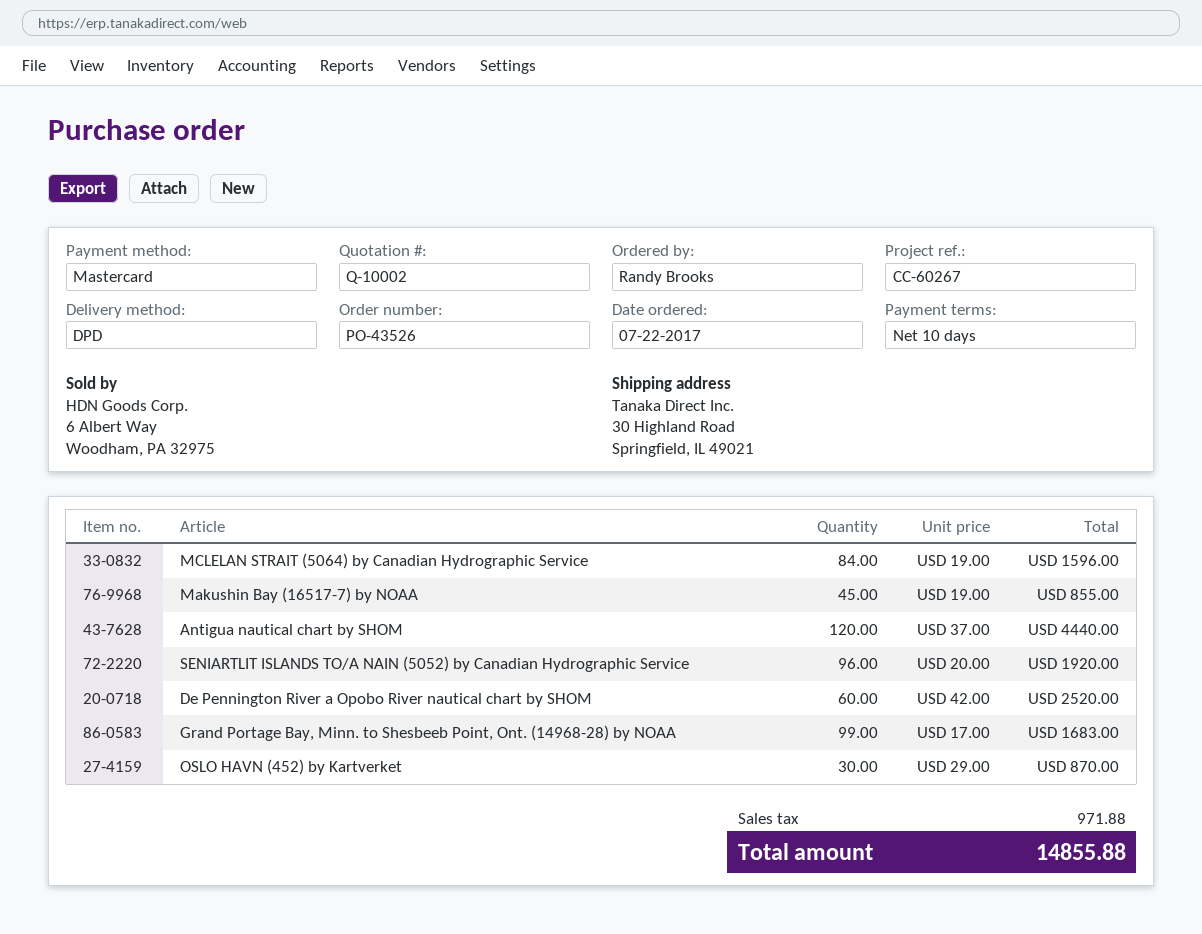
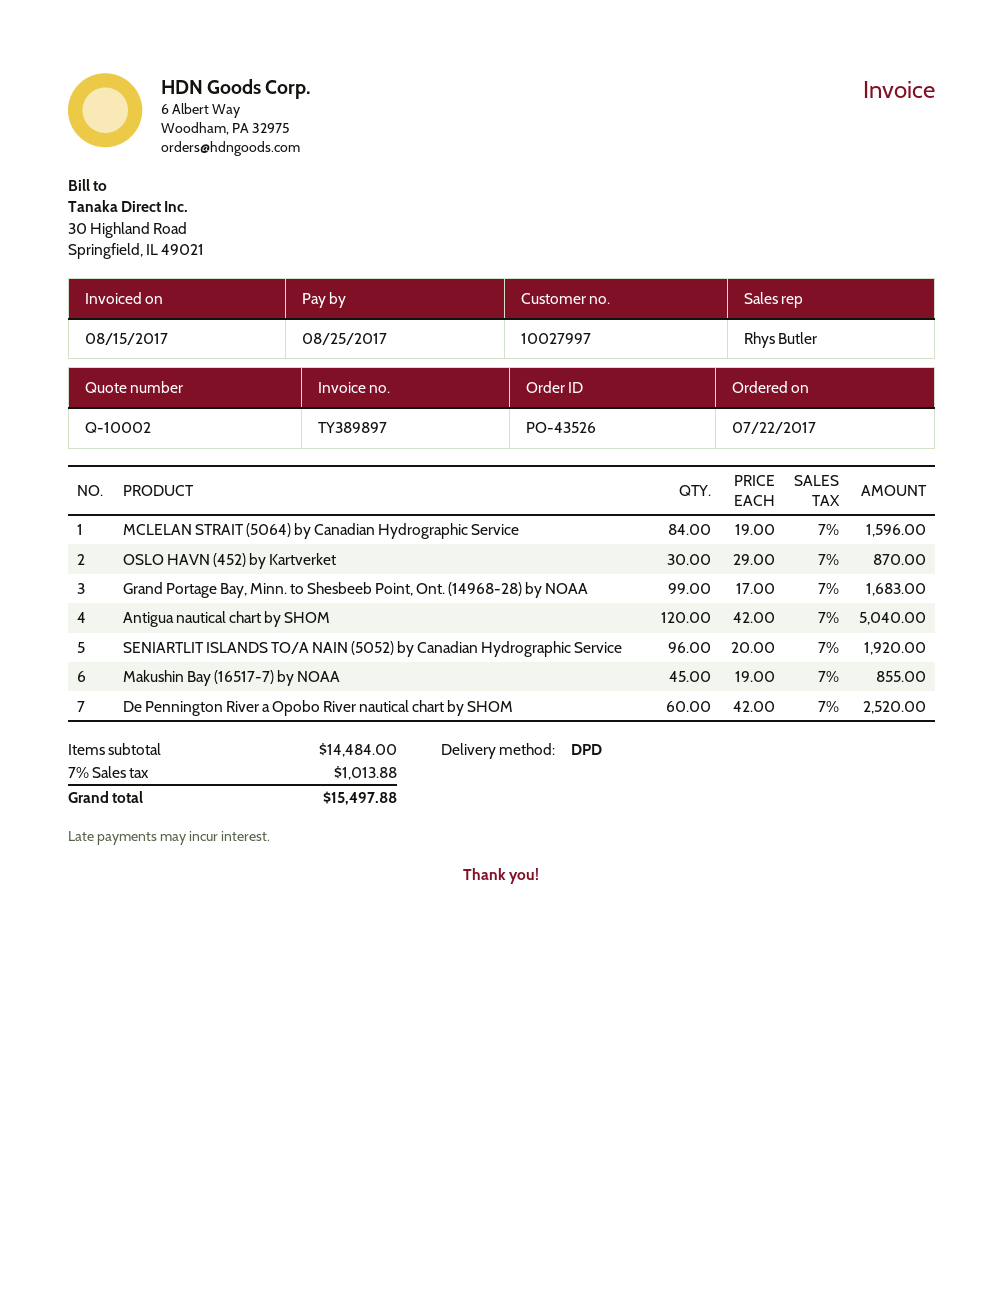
Antigua nautical chart by SHOM: 120 x 37.00 = 4440.00 -> 120 x 42.00 = 5040.00
tax: 971.88 -> 1013.88
total: 14855.88 -> 15497.88

